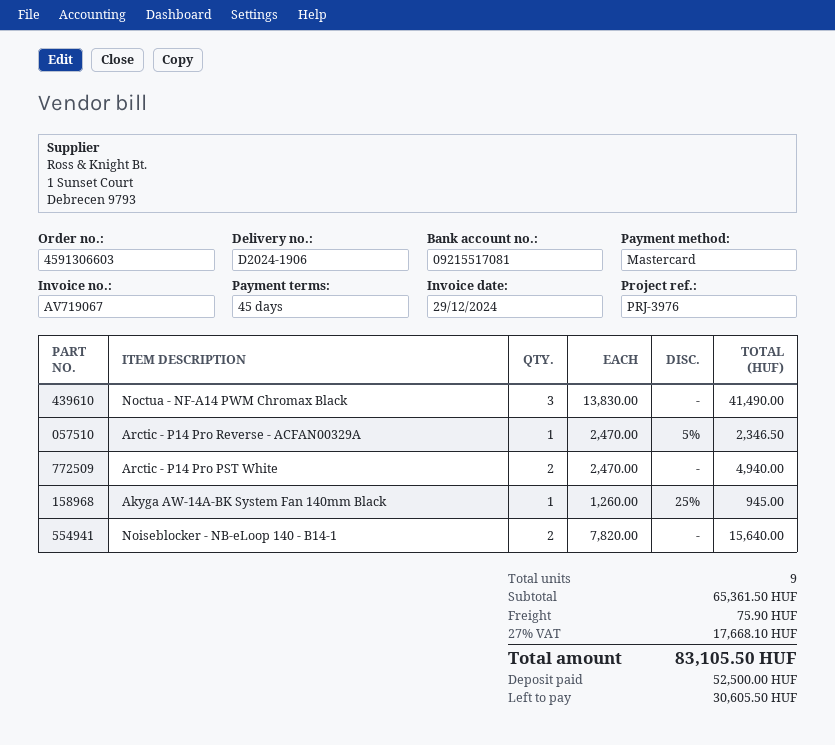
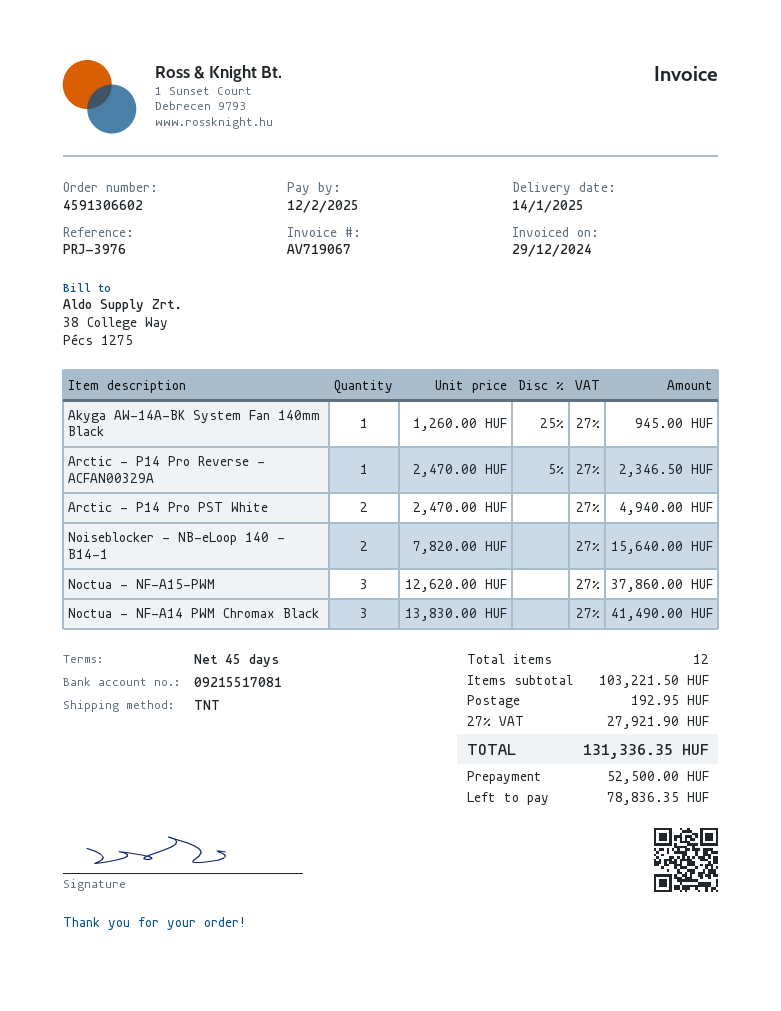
order number: 4591306603 -> 4591306602
Noctua - NF-A15-PWM: none -> 3 x 12620.00 = 37860.00
total quantity: 9 -> 12
subtotal: 65361.50 -> 103221.50
shipping: 75.90 -> 192.95
tax: 27% = 17668.10 -> 27% = 27921.90
total: 83105.50 -> 131336.35
balance: 30605.50 -> 78836.35

